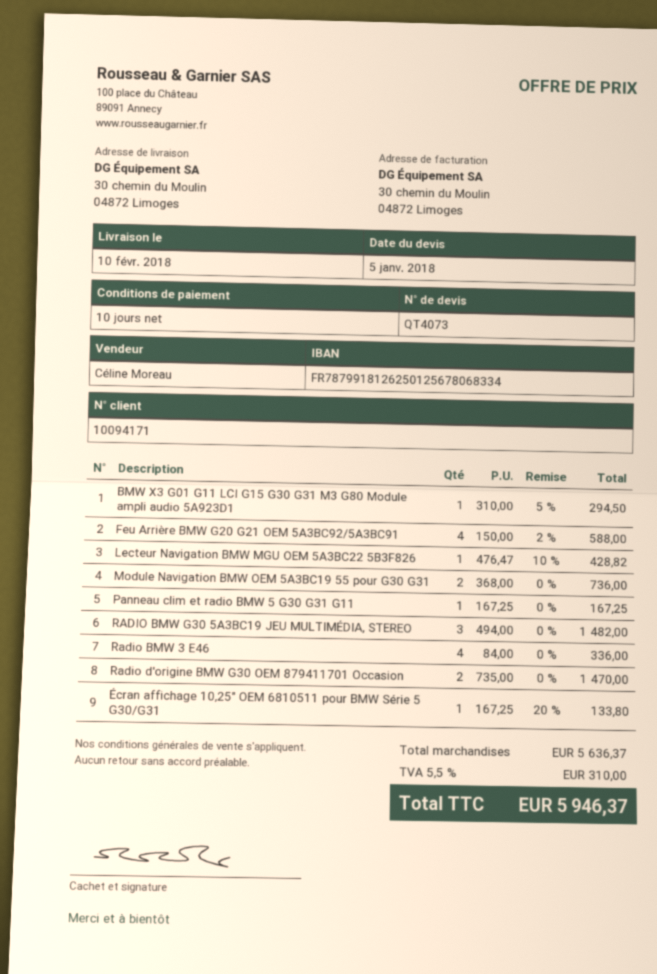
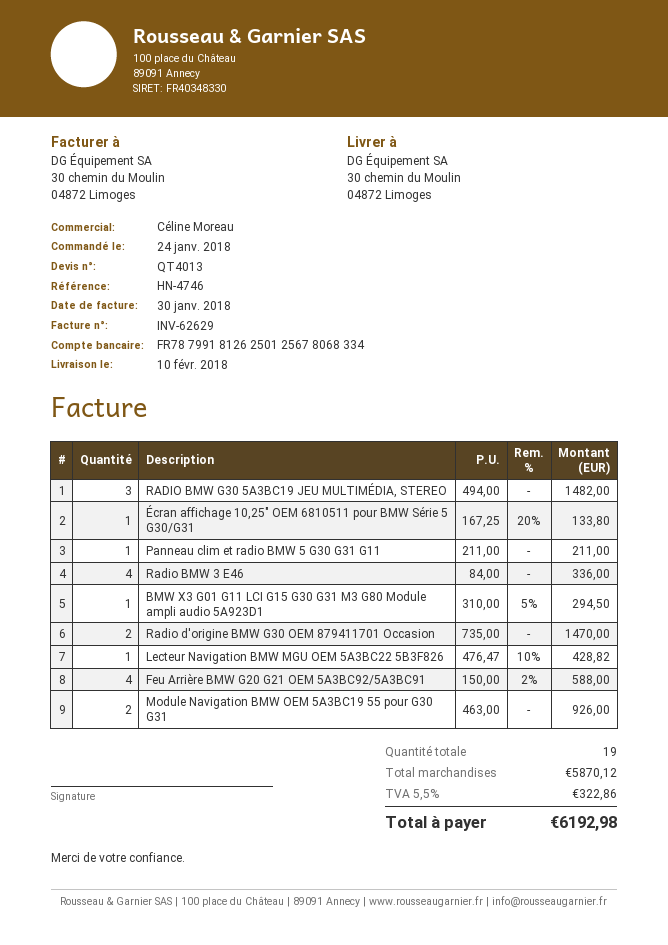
quote number: QT4073 -> QT4013
Module Navigation BMW OEM 5A3BC19 55 pour G30 G31: 2 x 368.00 = 736.00 -> 2 x 463.00 = 926.00
Panneau clim et radio BMW 5 G30 G31 G11: 1 x 167.25 = 167.25 -> 1 x 211.00 = 211.00
subtotal: 5636.37 -> 5870.12
tax: 5.5% = 310.00 -> 5.5% = 322.86
total: 5946.37 -> 6192.98

